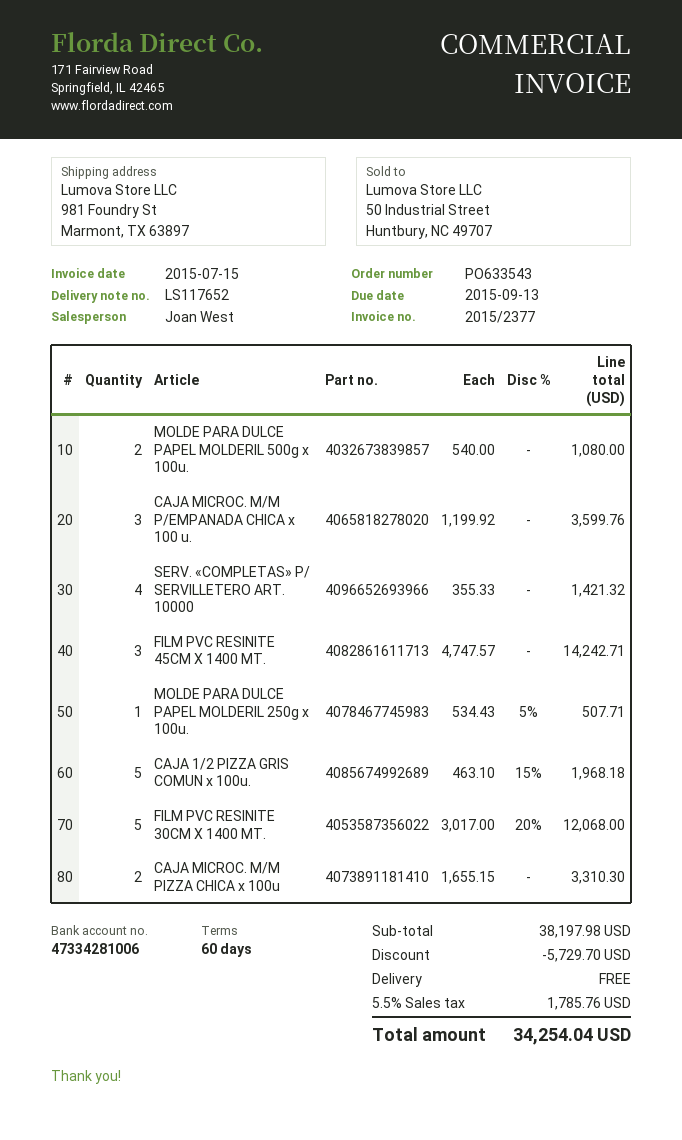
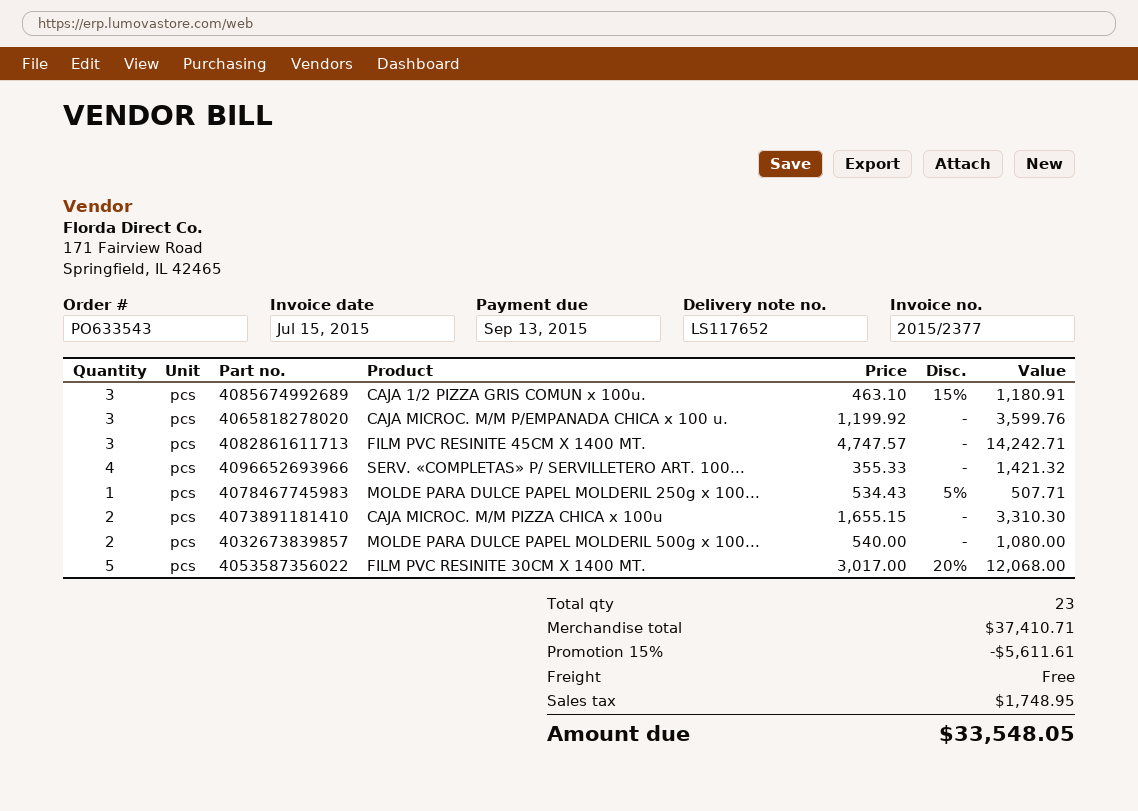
CAJA 1/2 PIZZA GRIS COMUN x 100u.: 5 x 463.10 - 15% = 1968.18 -> 3 x 463.10 - 15% = 1180.91
subtotal: 38197.98 -> 37410.71
discount: 5729.70 -> 5611.61
tax: 1785.76 -> 1748.95
total: 34254.04 -> 33548.05

